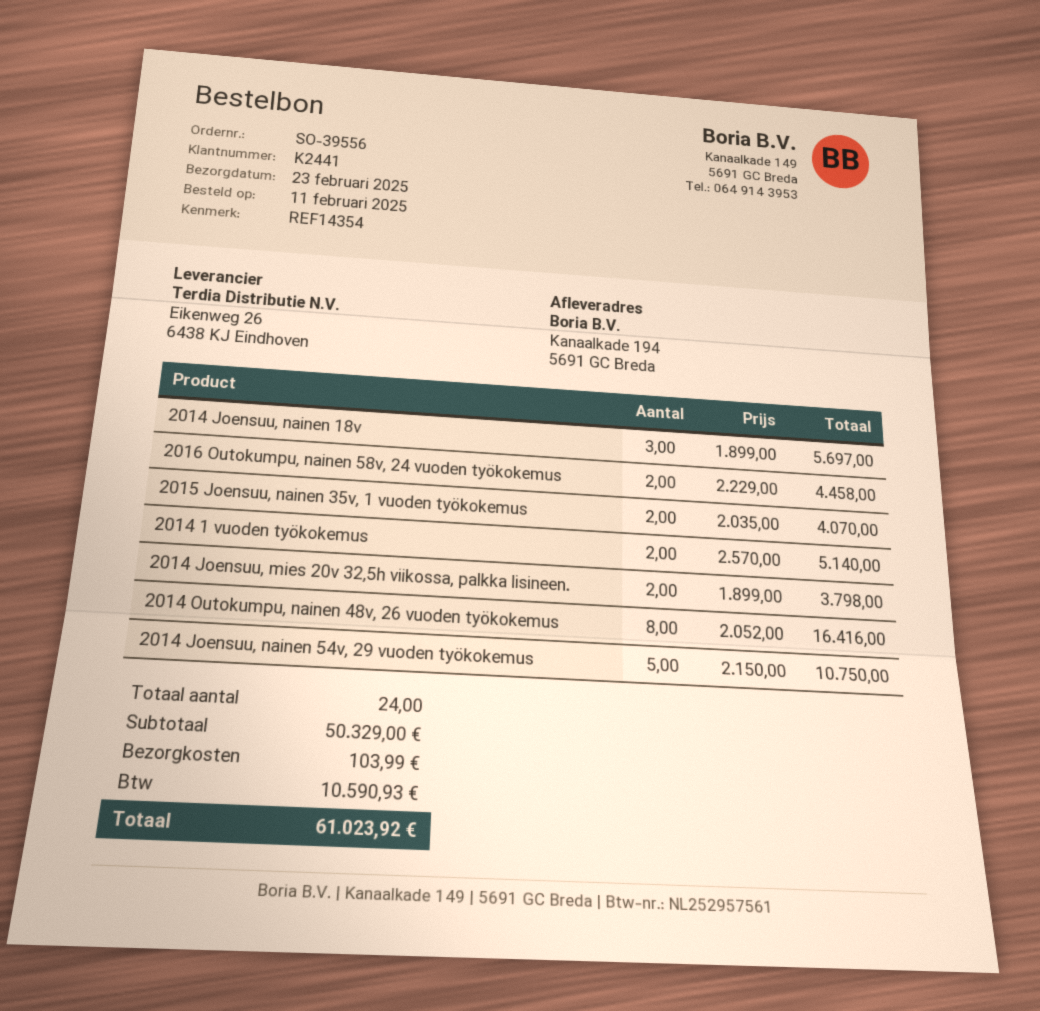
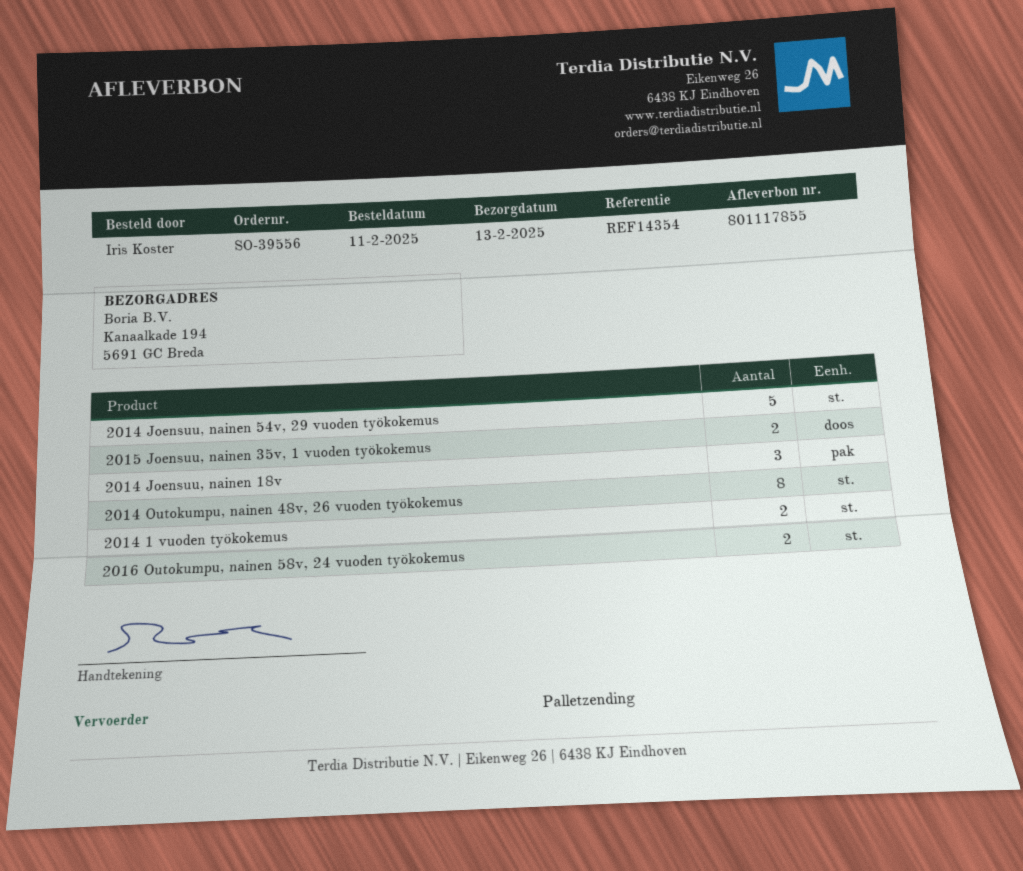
delivery date: 2025-02-23 -> 2025-02-13
2014 Joensuu, mies 20v 32,5h viikossa, palkka lisineen.: 2 -> none

